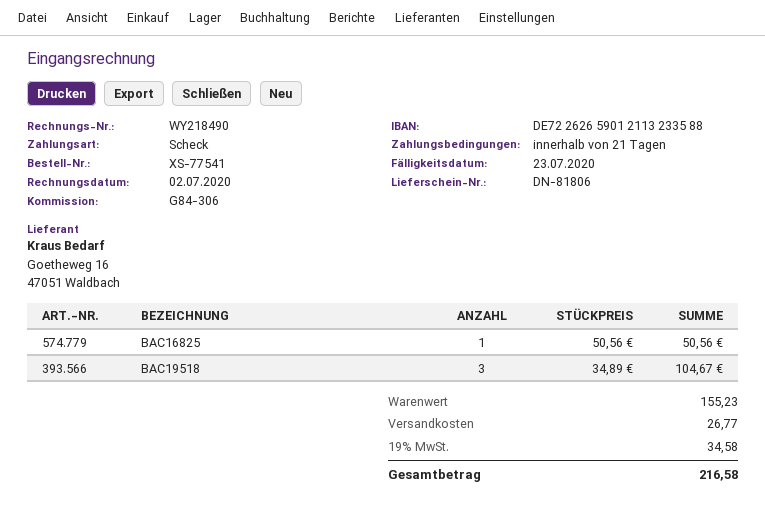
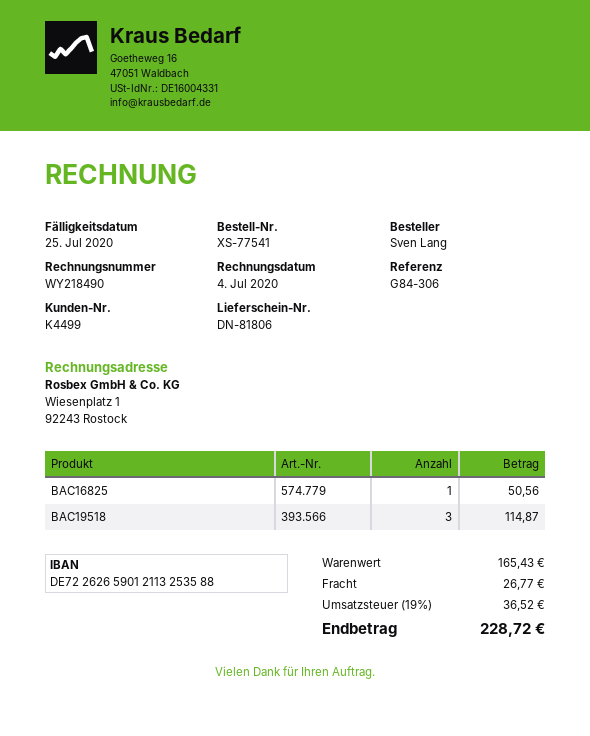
invoice date: 2020-07-02 -> 2020-07-04
due date: 2020-07-23 -> 2020-07-25
bank account: DE72262659012113233588 -> DE72262659012113253588
BAC19518: 3 for 104.67 -> 3 for 114.87
subtotal: 155.23 -> 165.43
tax: 19% = 34.58 -> 19% = 36.52
total: 216.58 -> 228.72

